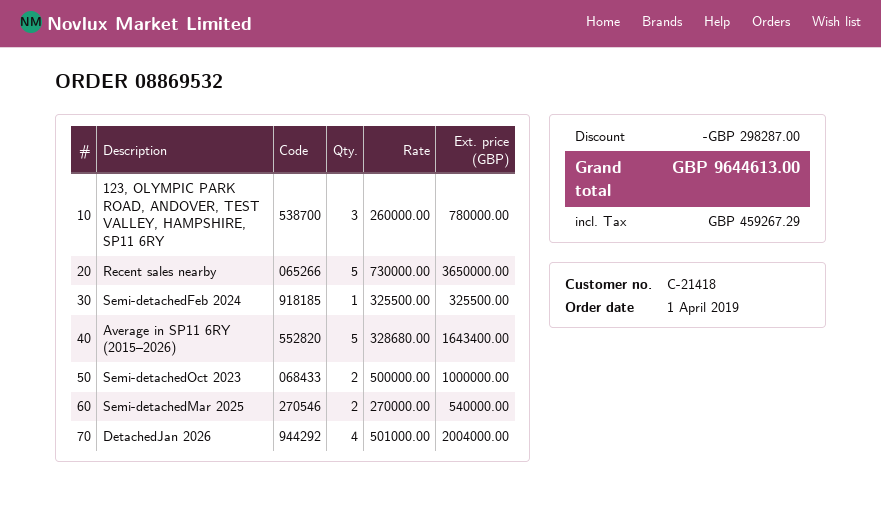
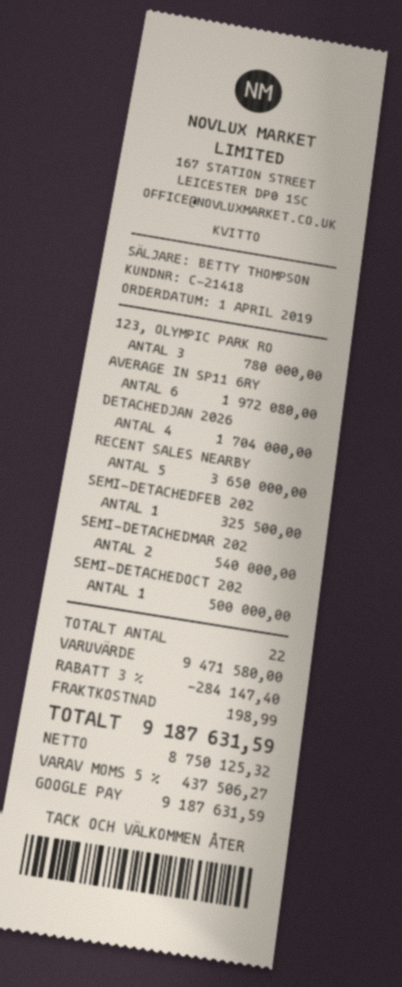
Average in SP11 6RY (2015–2026): 5 for 1643400.00 -> 6 for 1972080.00
Semi-detachedOct 2023: 2 for 1000000.00 -> 1 for 500000.00
DetachedJan 2026: 4 for 2004000.00 -> 4 for 1704000.00
discount: 298287.00 -> 284147.40
shipping: none -> 198.99
tax: 459267.29 -> 437506.27
total: 9644613.00 -> 9187631.59

